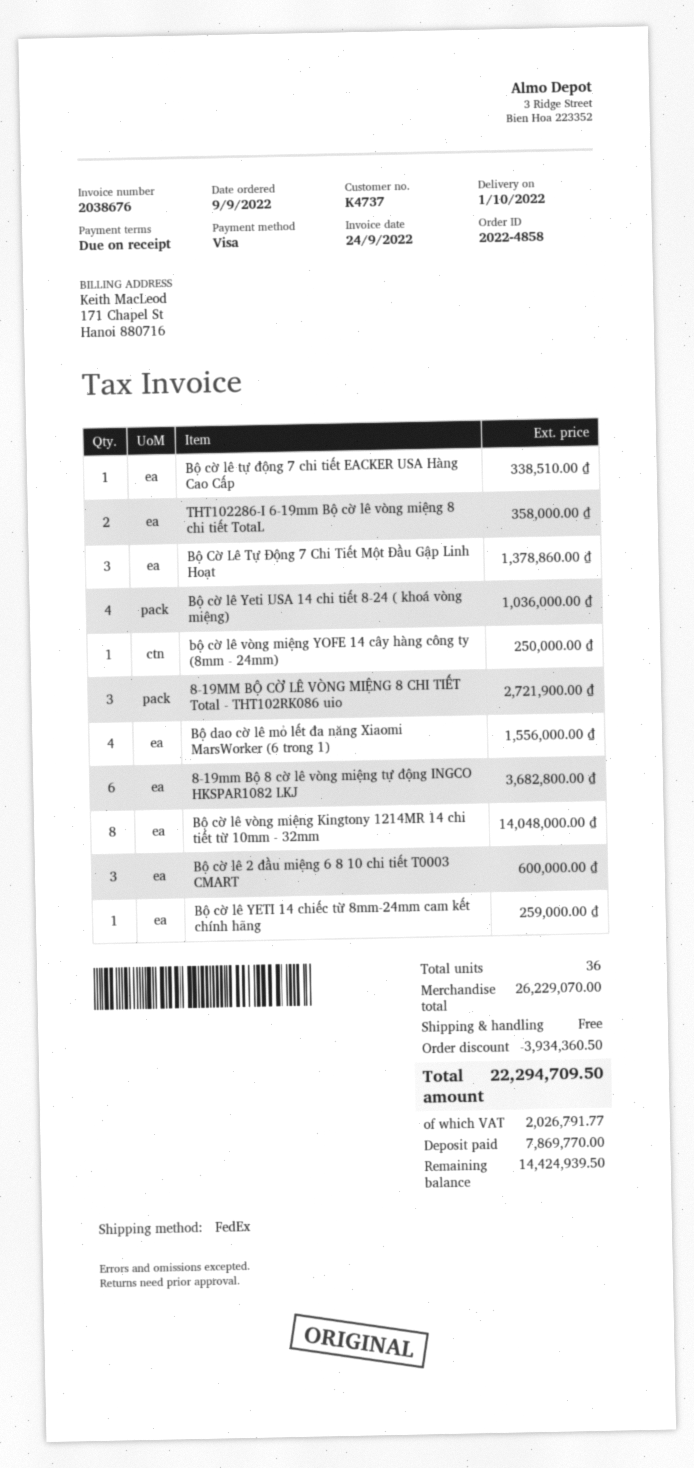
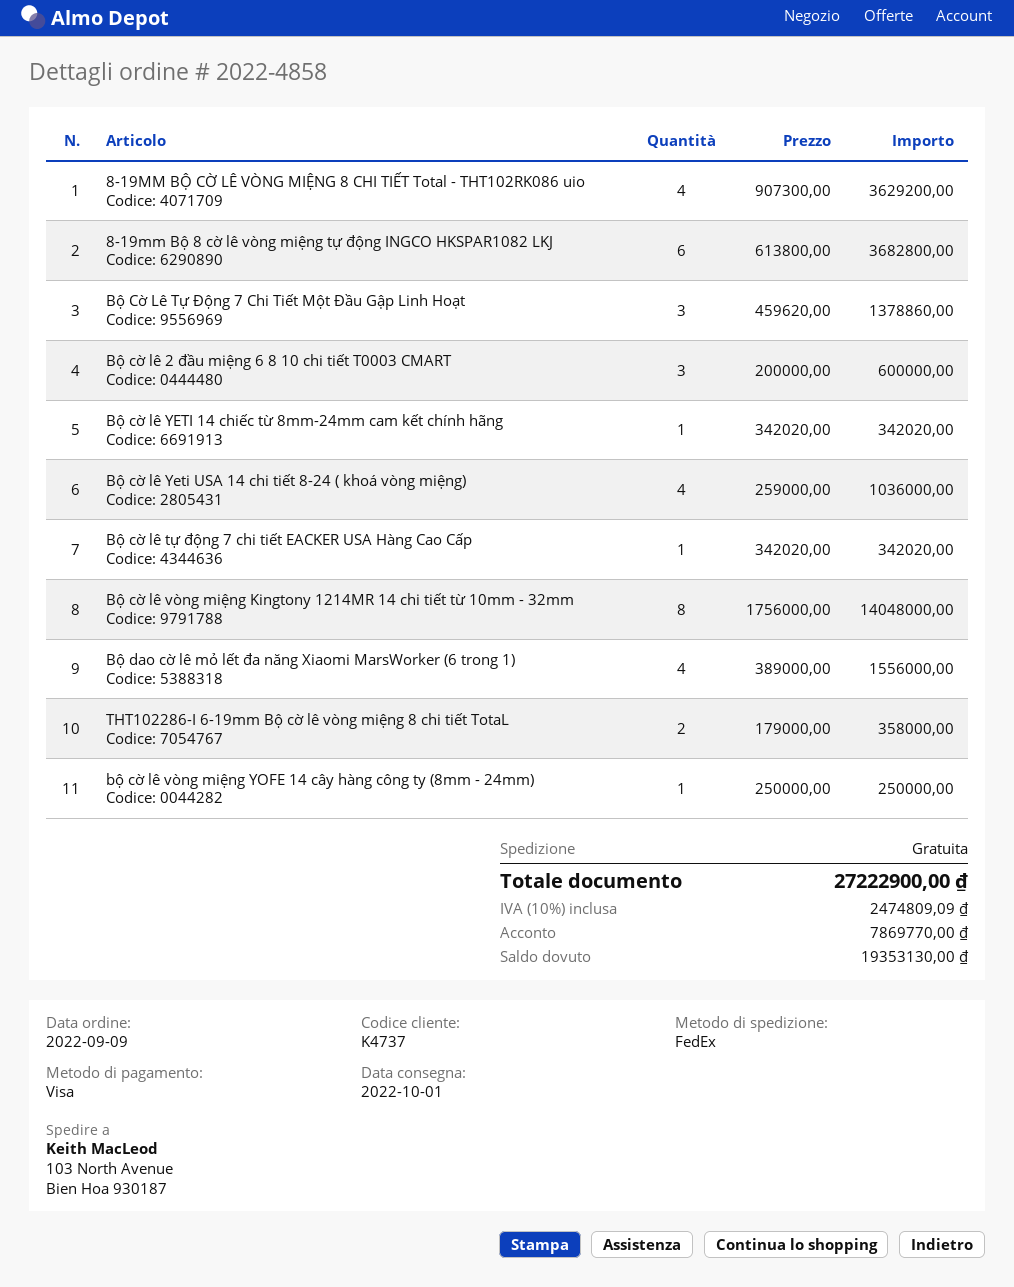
Bộ cờ lê tự động 7 chi tiết EACKER USA Hàng Cao Cấp: 1 for 338510.00 -> 1 for 342020.00
8-19MM BỘ CỜ LÊ VÒNG MIỆNG 8 CHI TIẾT Total - THT102RK086 uio: 3 for 2721900.00 -> 4 for 3629200.00
Bộ cờ lê YETI 14 chiếc từ 8mm-24mm cam kết chính hãng: 1 for 259000.00 -> 1 for 342020.00
discount: 3934360.50 -> none
tax: 2026791.77 -> 2474809.09
total: 22294709.50 -> 27222900.00
balance: 14424939.50 -> 19353130.00

